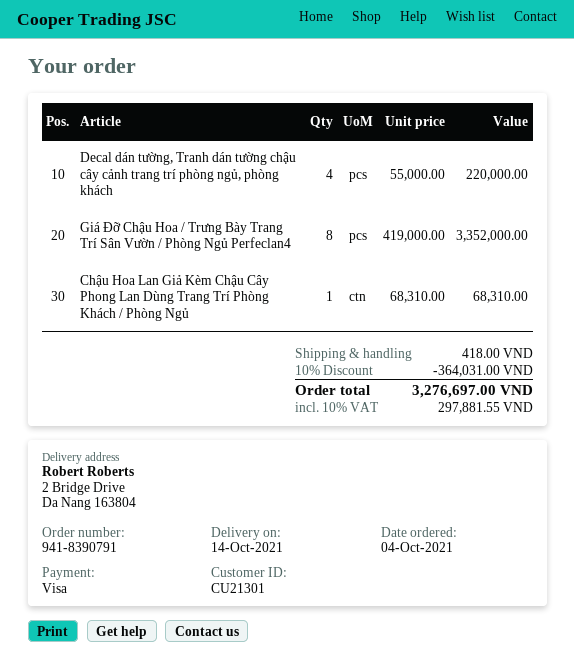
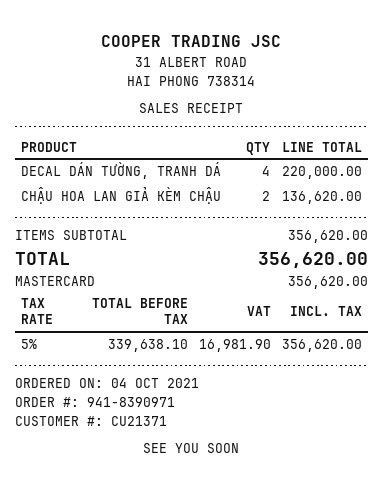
order number: 941-8390791 -> 941-8390971
customer number: CU21301 -> CU21371
payment method: Visa -> Mastercard
Giá Đỡ Chậu Hoa / Trưng Bày Trang Trí Sân Vườn / Phòng Ngủ Perfeclan4: 8 for 3352000.00 -> none
Chậu Hoa Lan Giả Kèm Chậu Cây Phong Lan Dùng Trang Trí Phòng Khách / Phòng Ngủ: 1 for 68310.00 -> 2 for 136620.00
discount: 10% = 364031.00 -> none
shipping: 418.00 -> none
tax: 10% = 297881.55 -> 5% = 16981.90
total: 3276697.00 -> 356620.00

